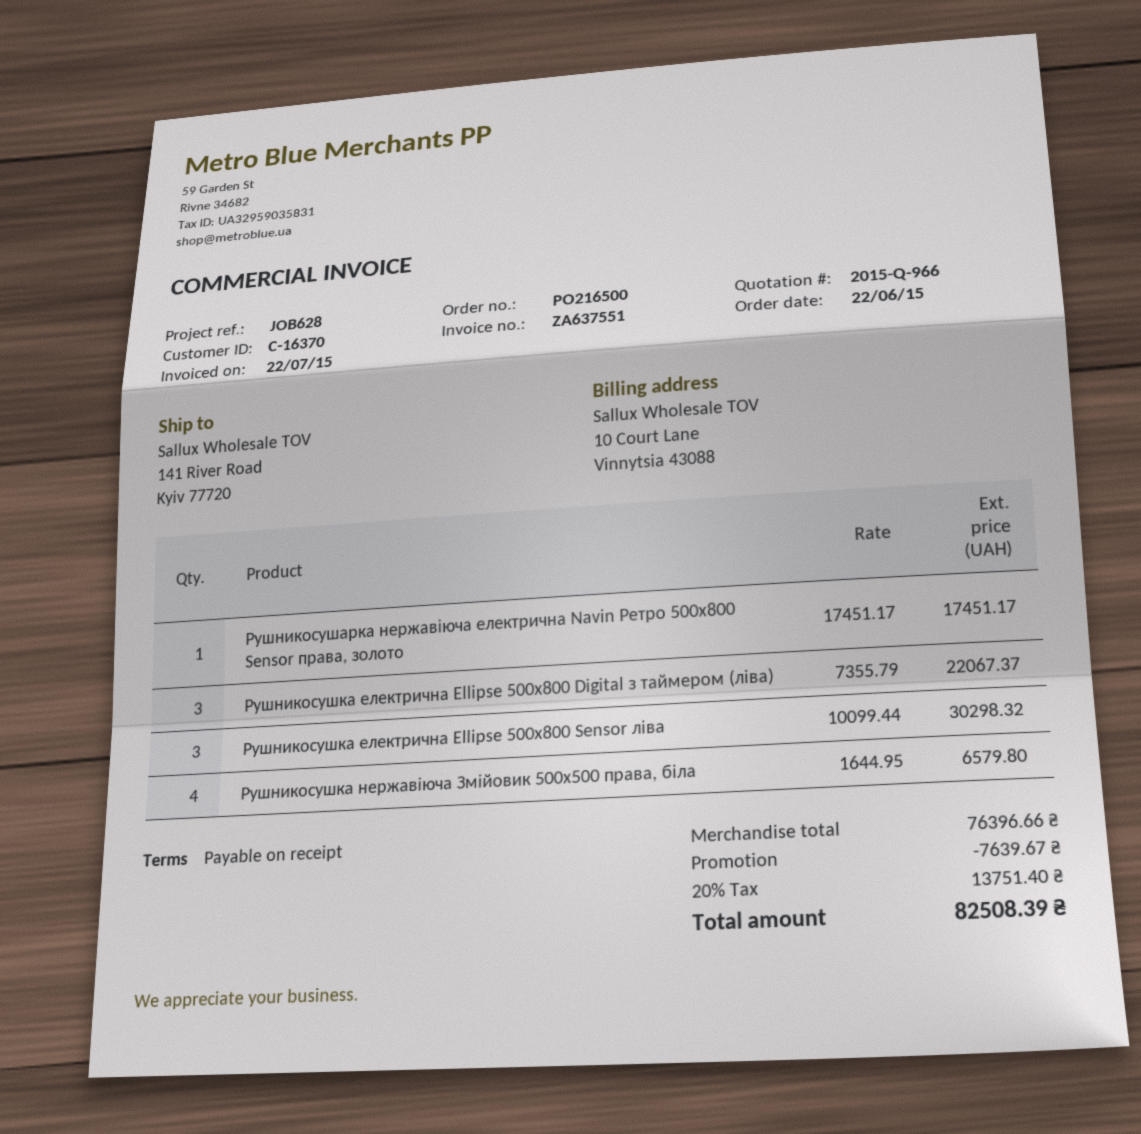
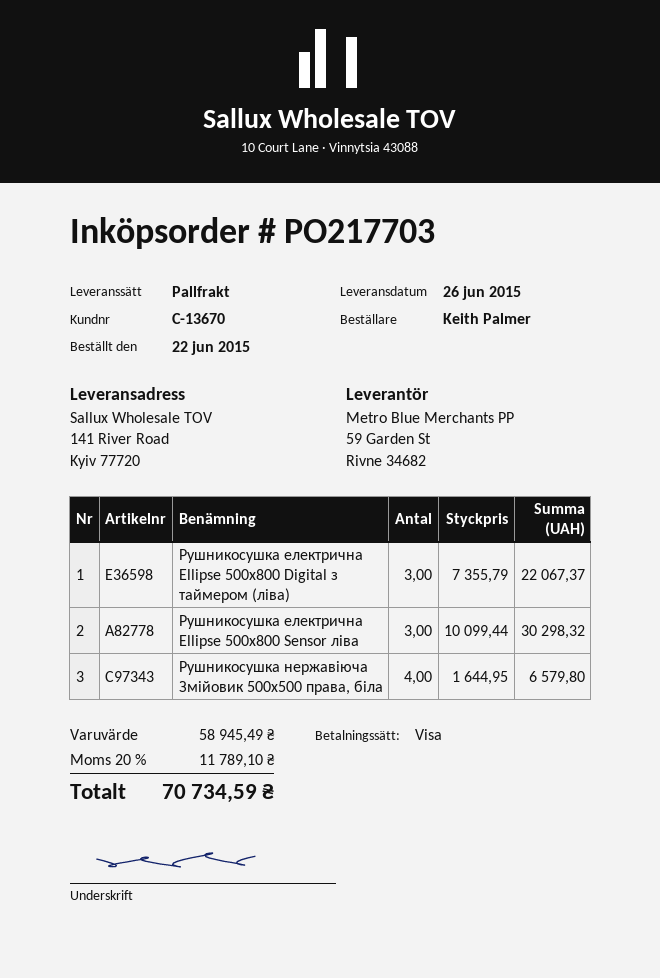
order number: PO216500 -> PO217703
customer number: C-16370 -> C-13670
Рушникосушарка нержавіюча електрична Navin Ретро 500х800 Sensor права, золото: 1 x 17451.17 = 17451.17 -> none
subtotal: 76396.66 -> 58945.49
discount: 7639.67 -> none
tax: 20% = 13751.40 -> 20% = 11789.10
total: 82508.39 -> 70734.59

